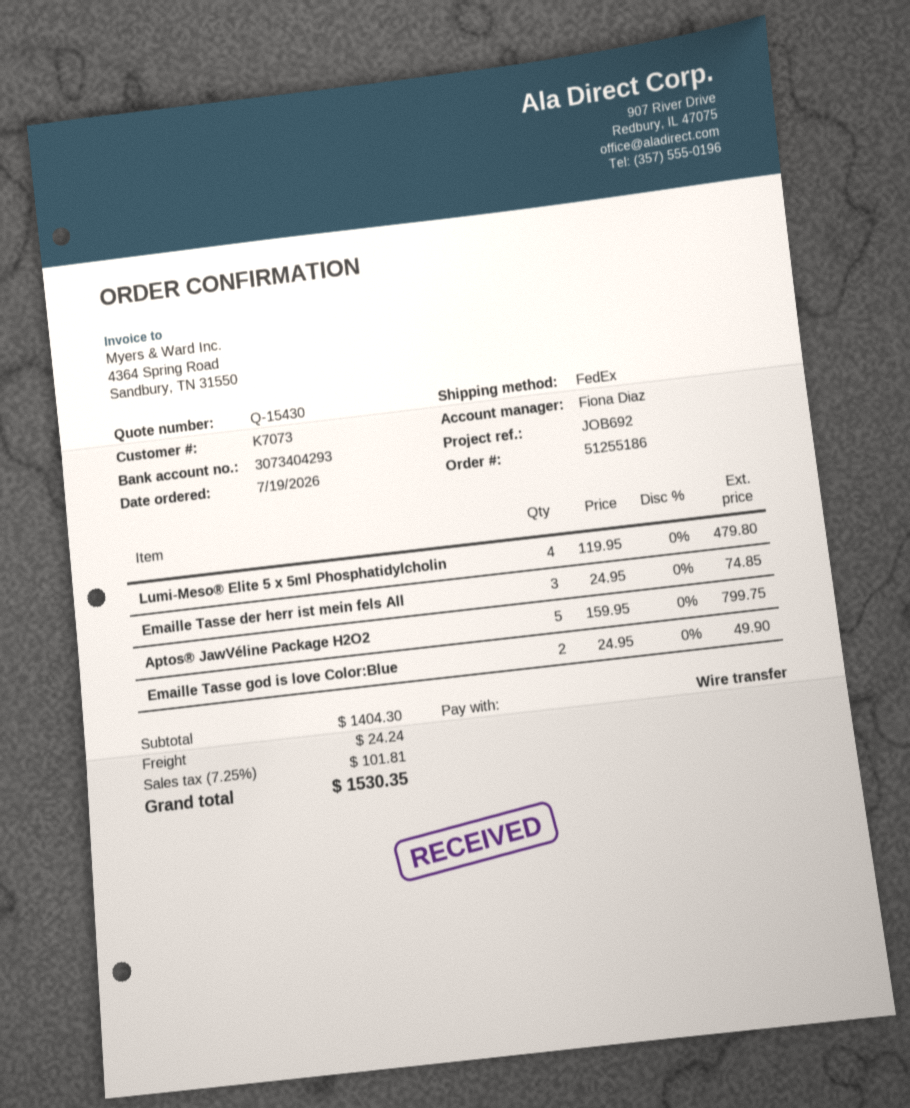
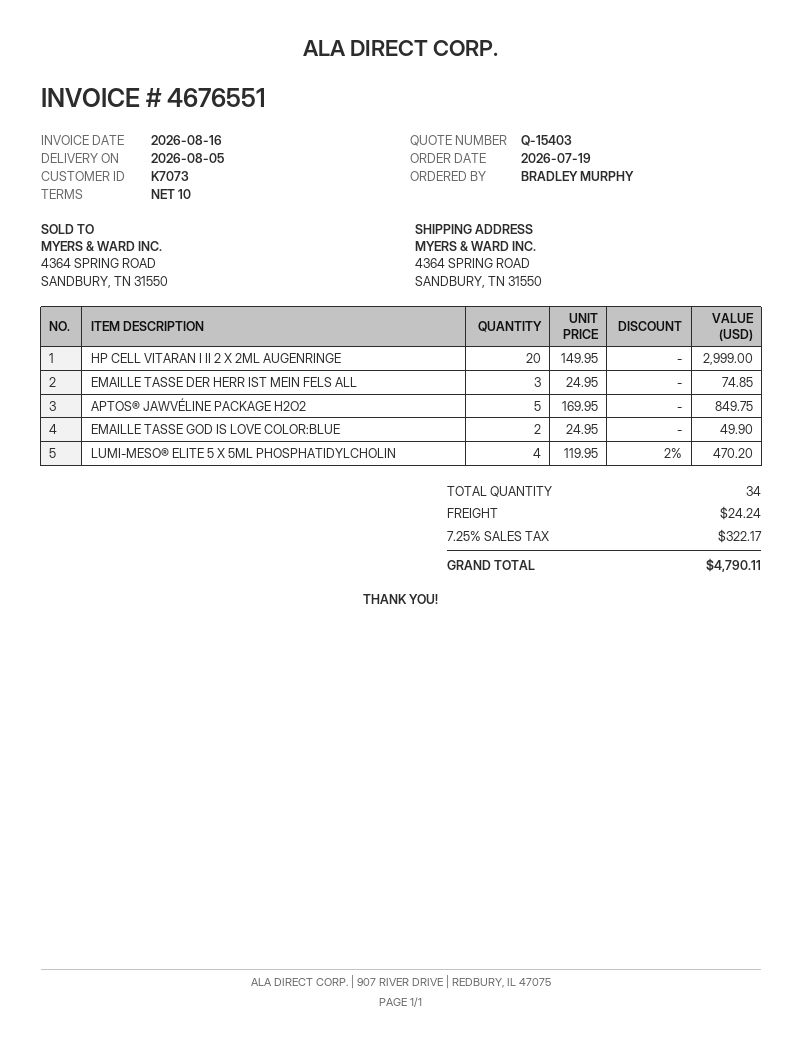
quote number: Q-15430 -> Q-15403
Lumi-Meso® Elite 5 x 5ml Phosphatidylcholin: 4 x 119.95 = 479.80 -> 4 x 119.95 - 2% = 470.20
Aptos® JawVéline Package H2O2: 5 x 159.95 = 799.75 -> 5 x 169.95 = 849.75
HP CELL VITARAN I II 2 X 2ML AUGENRINGE: none -> 20 x 149.95 = 2999.00
tax: 7.25% = 101.81 -> 7.25% = 322.17
total: 1530.35 -> 4790.11

